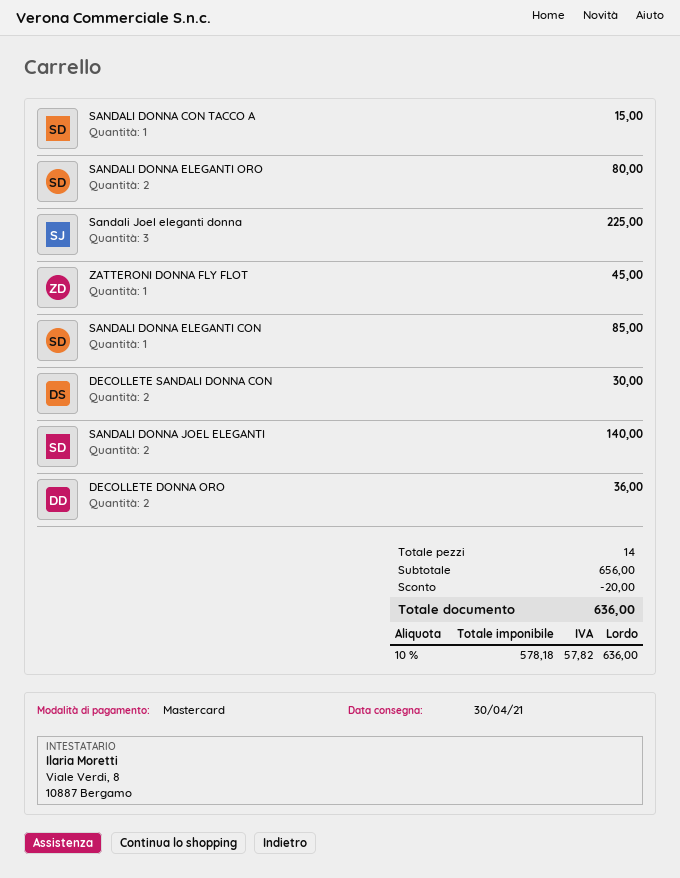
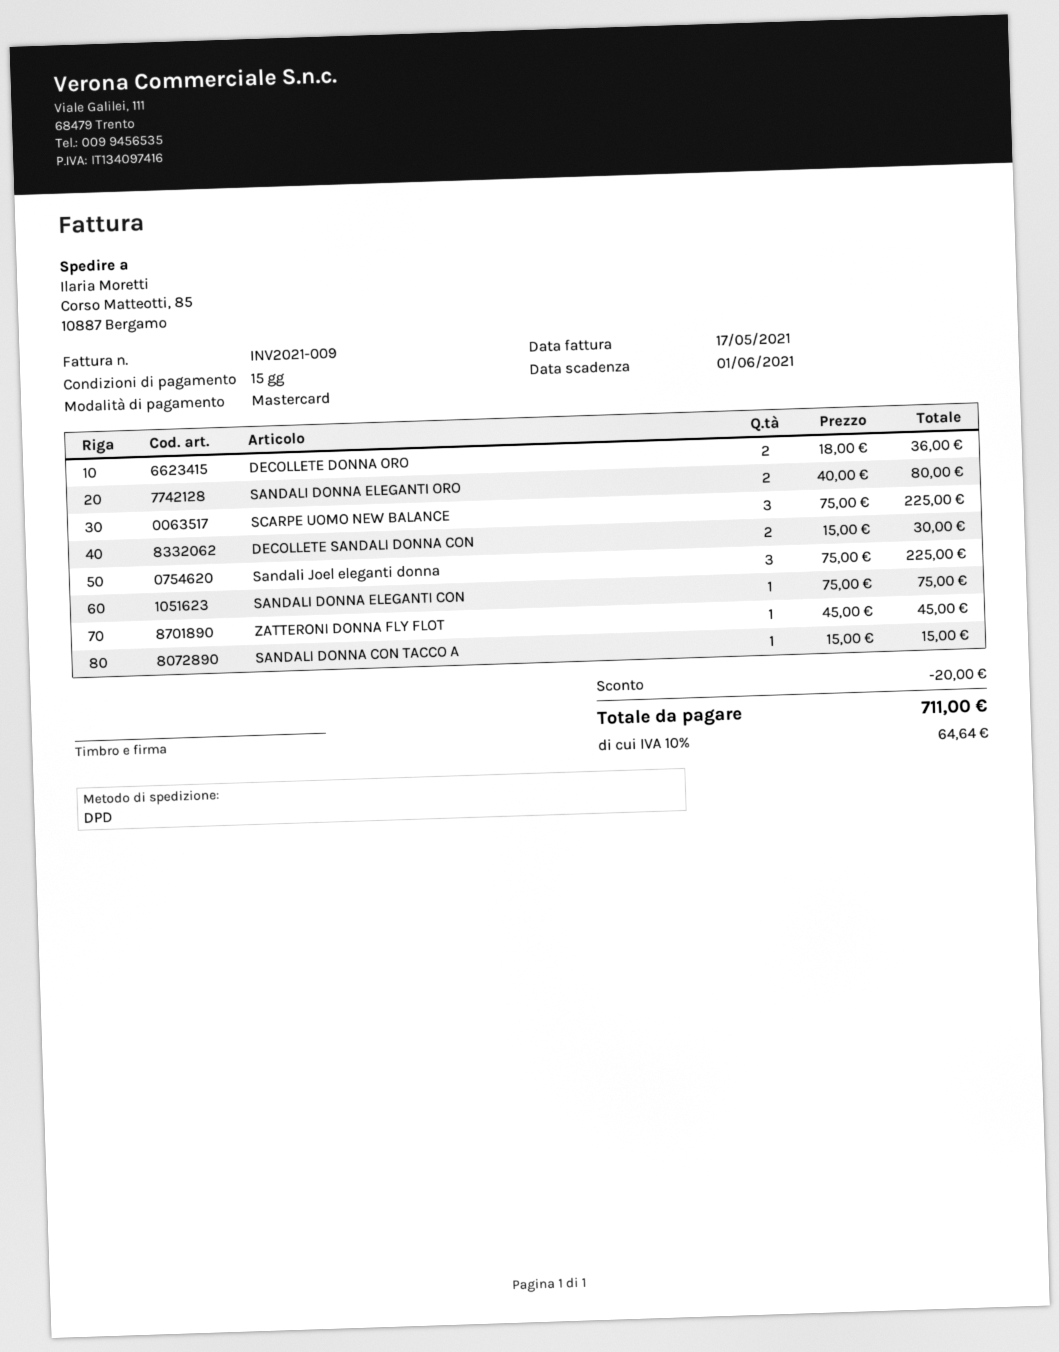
SANDALI DONNA ELEGANTI CON: 1 for 85.00 -> 1 for 75.00
SANDALI DONNA JOEL ELEGANTI: 2 for 140.00 -> none
SCARPE UOMO NEW BALANCE: none -> 3 for 225.00
tax: 10% = 57.82 -> 10% = 64.64
total: 636.00 -> 711.00

